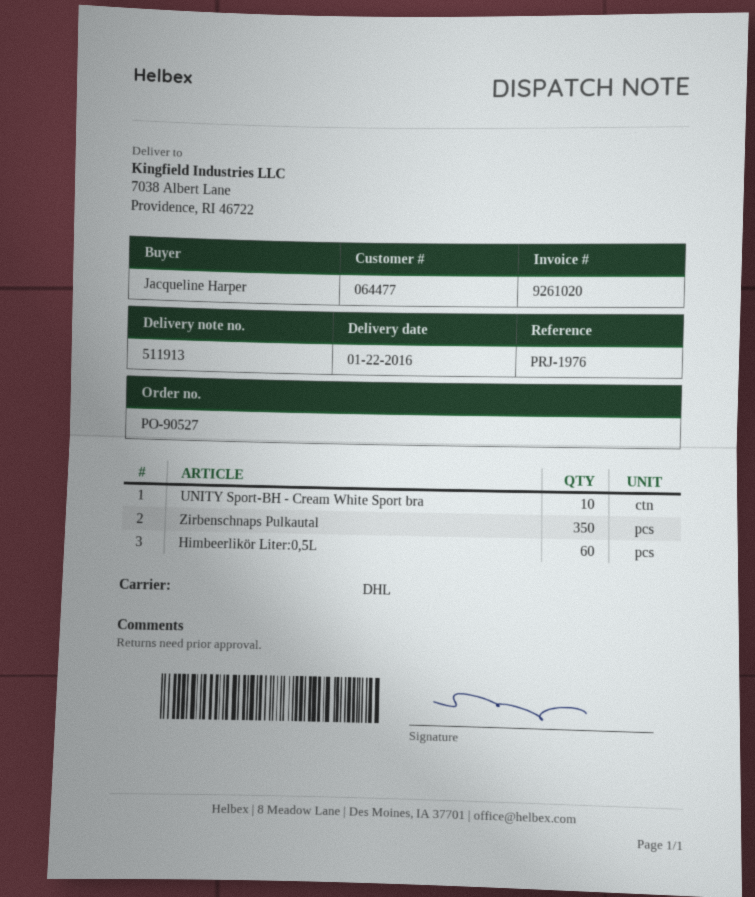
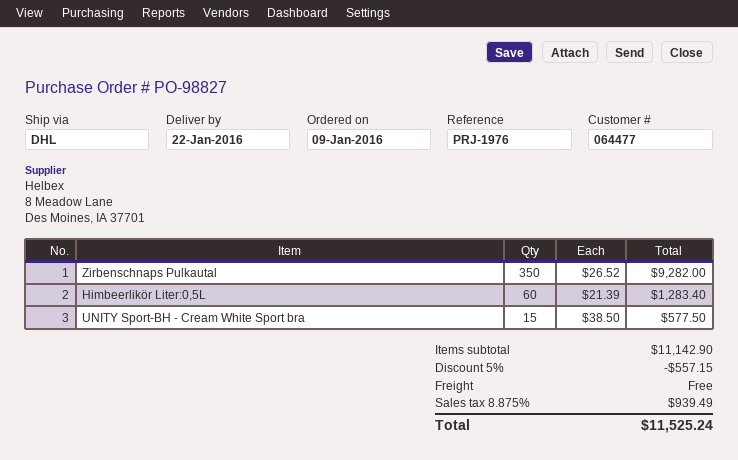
order number: PO-90527 -> PO-98827
UNITY Sport-BH - Cream White Sport bra: 10 -> 15

